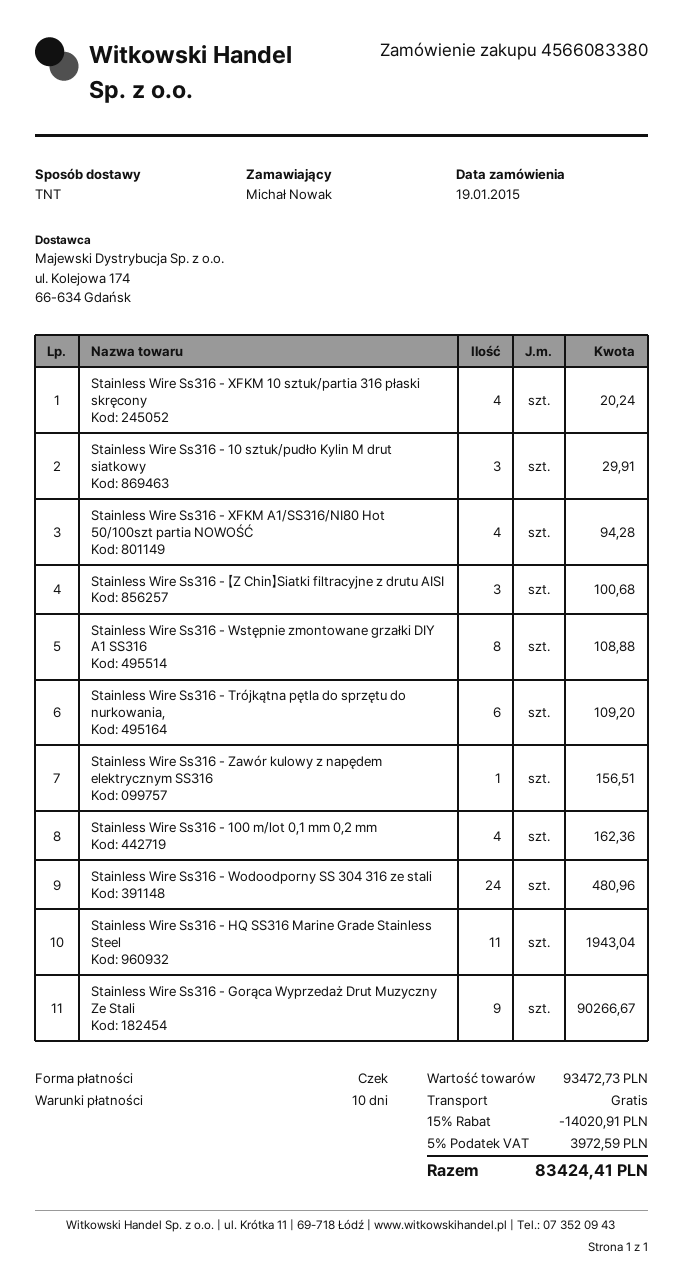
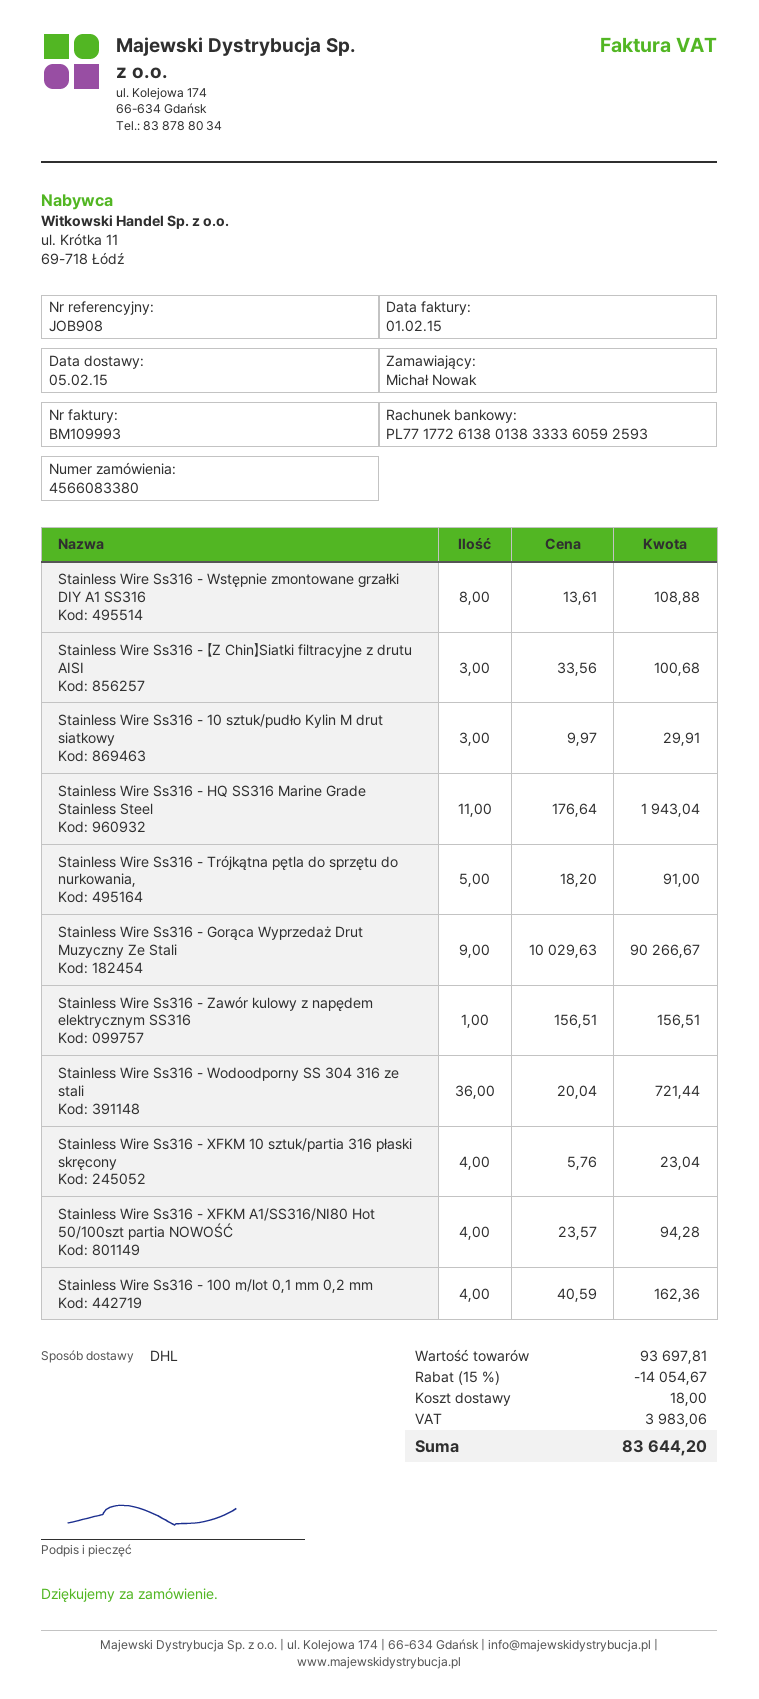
shipping method: TNT -> DHL
Stainless Wire Ss316 - XFKM 10 sztuk/partia 316 płaski skręcony: 4 for 20.24 -> 4 for 23.04
Stainless Wire Ss316 - Trójkątna pętla do sprzętu do nurkowania,: 6 for 109.20 -> 5 for 91.00
Stainless Wire Ss316 - Wodoodporny SS 304 316 ze stali: 24 for 480.96 -> 36 for 721.44
subtotal: 93472.73 -> 93697.81
discount: 15% = 14020.91 -> 15% = 14054.67
shipping: 0.00 -> 18.00
tax: 3972.59 -> 3983.06
total: 83424.41 -> 83644.20

